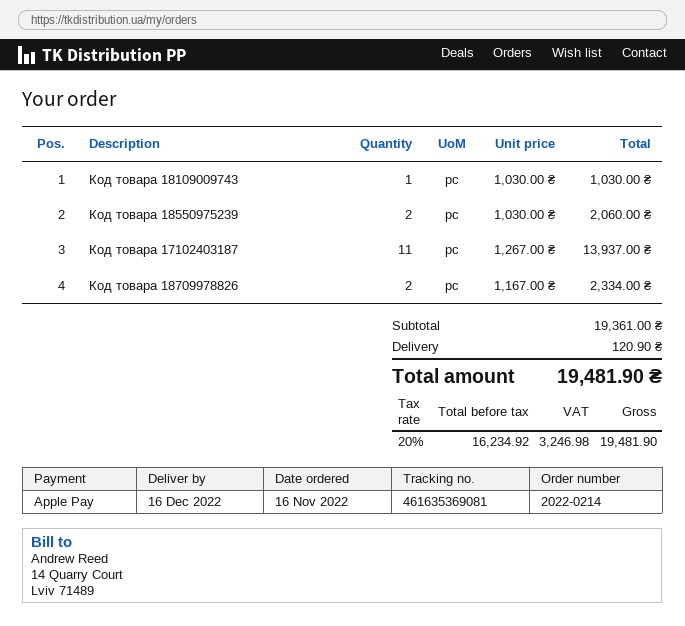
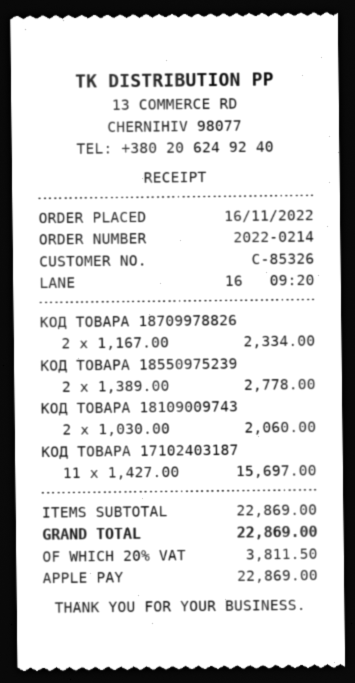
Код товара 18109009743: 1 x 1030.00 = 1030.00 -> 2 x 1030.00 = 2060.00
Код товара 18550975239: 2 x 1030.00 = 2060.00 -> 2 x 1389.00 = 2778.00
Код товара 17102403187: 11 x 1267.00 = 13937.00 -> 11 x 1427.00 = 15697.00
subtotal: 19361.00 -> 22869.00
shipping: 120.90 -> none
tax: 20% = 3246.98 -> 20% = 3811.50
total: 19481.90 -> 22869.00

